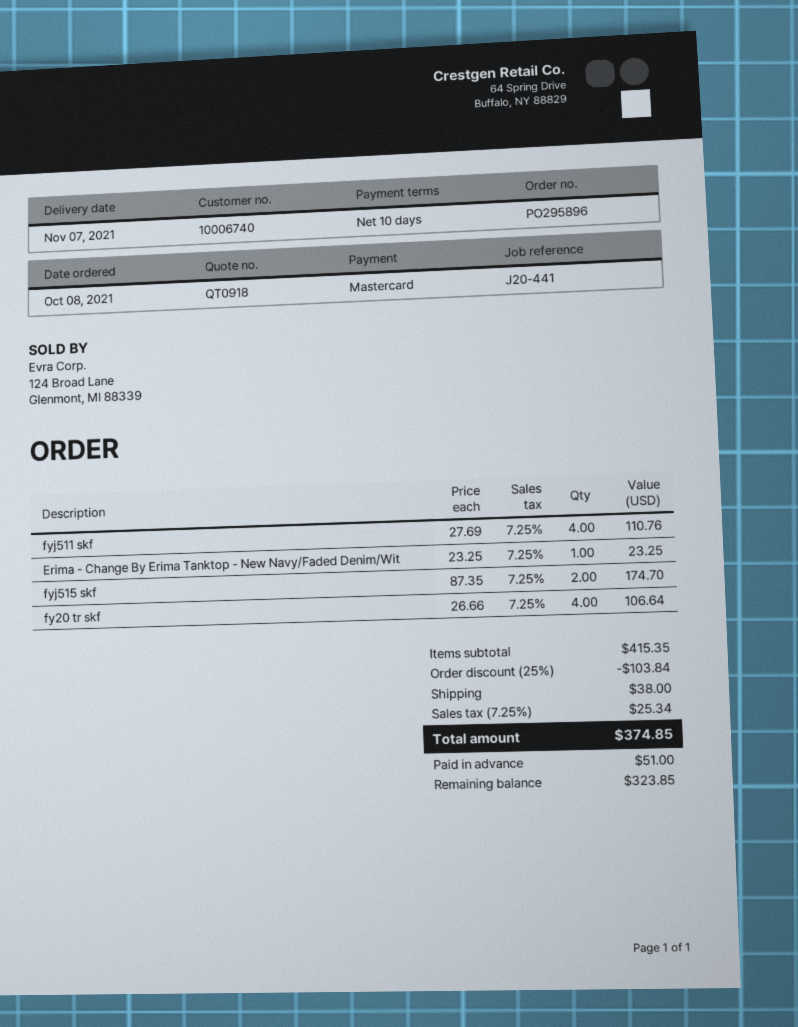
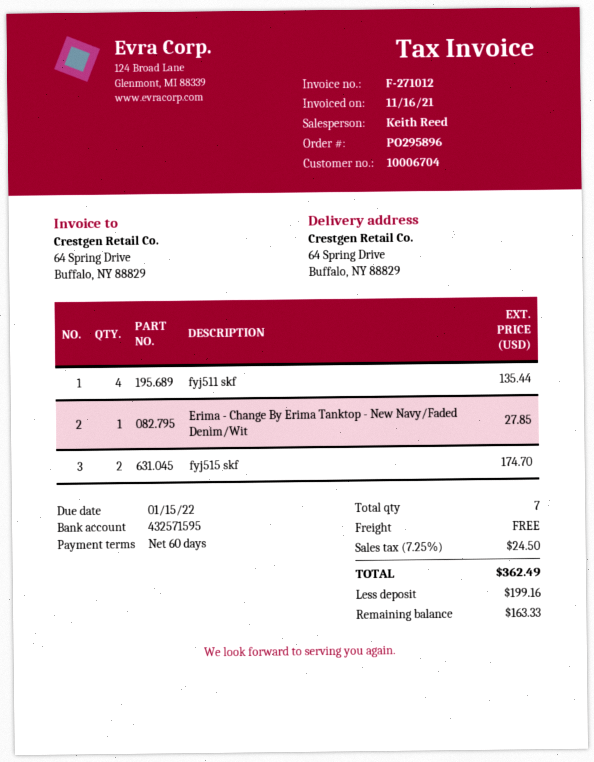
payment terms: 10 days -> 60 days
customer number: 10006740 -> 10006704
fyj511 skf: 4 for 110.76 -> 4 for 135.44
Erima - Change By Erima Tanktop - New Navy/Faded Denim/Wit: 1 for 23.25 -> 1 for 27.85
fy20 tr skf: 4 for 106.64 -> none
discount: 25% = 103.84 -> none
shipping: 38.00 -> 0.00
tax: 7.25% = 25.34 -> 7.25% = 24.50
total: 374.85 -> 362.49
deposit: 51.00 -> 199.16
balance: 323.85 -> 163.33

